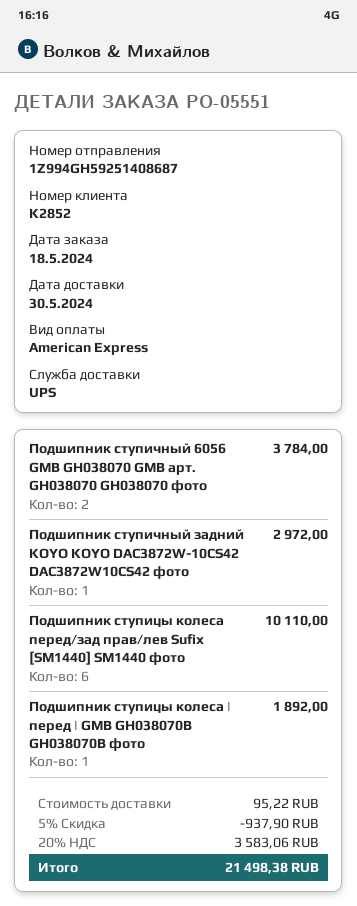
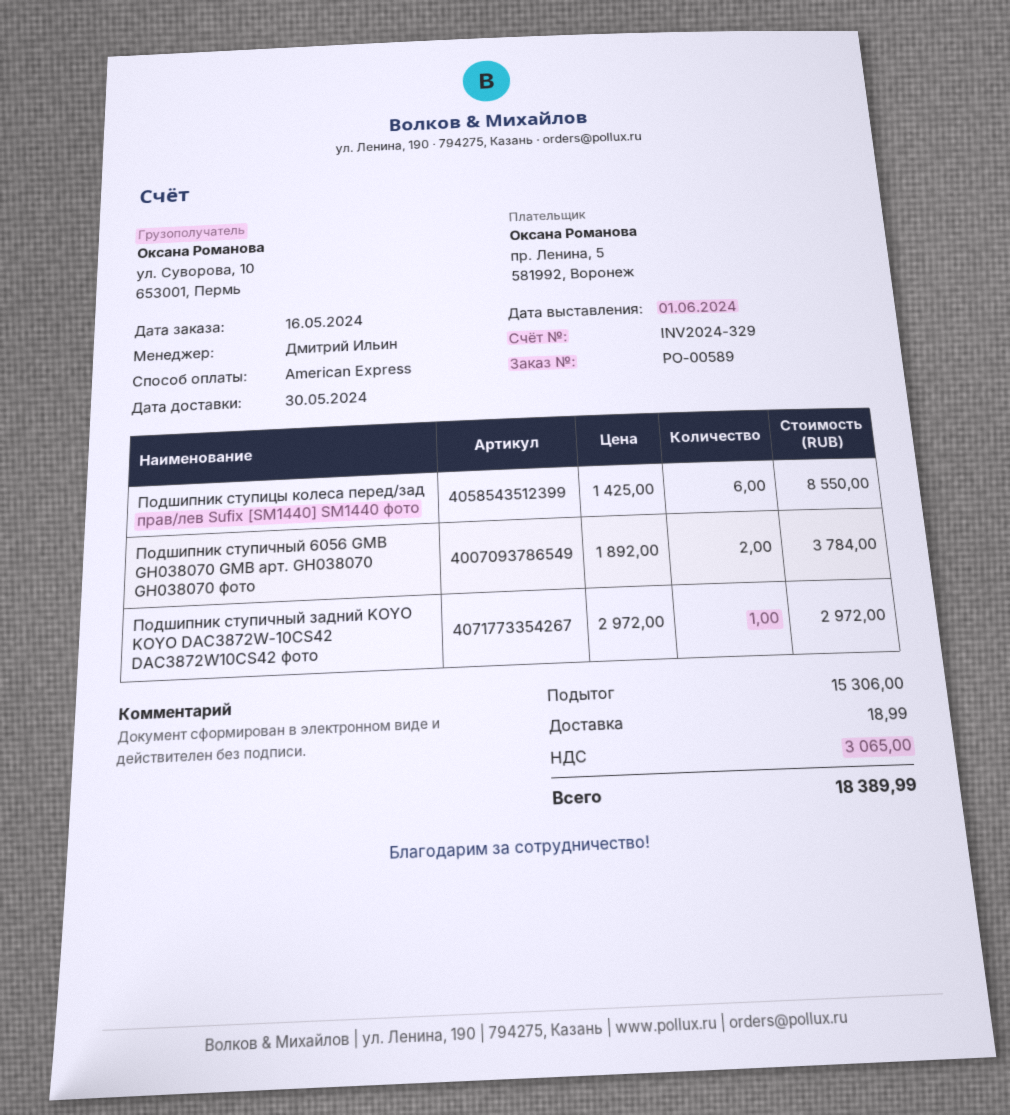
order number: PO-05551 -> PO-00589
order date: 2024-05-18 -> 2024-05-16
Подшипник ступицы колеса перед/зад прав/лев Sufix [SM1440] SM1440 фото: 6 for 10110.00 -> 6 for 8550.00
Подшипник ступицы колеса | перед | GMB GH038070B GH038070B фото: 1 for 1892.00 -> none
discount: 5% = 937.90 -> none
shipping: 95.22 -> 18.99
tax: 3583.06 -> 3065.00
total: 21498.38 -> 18389.99

